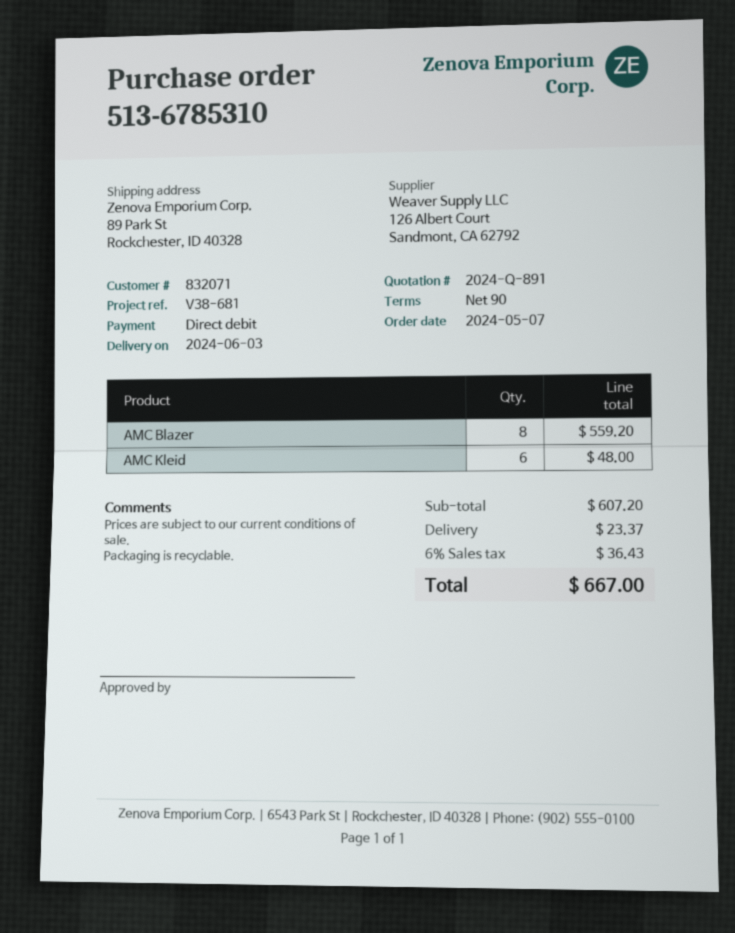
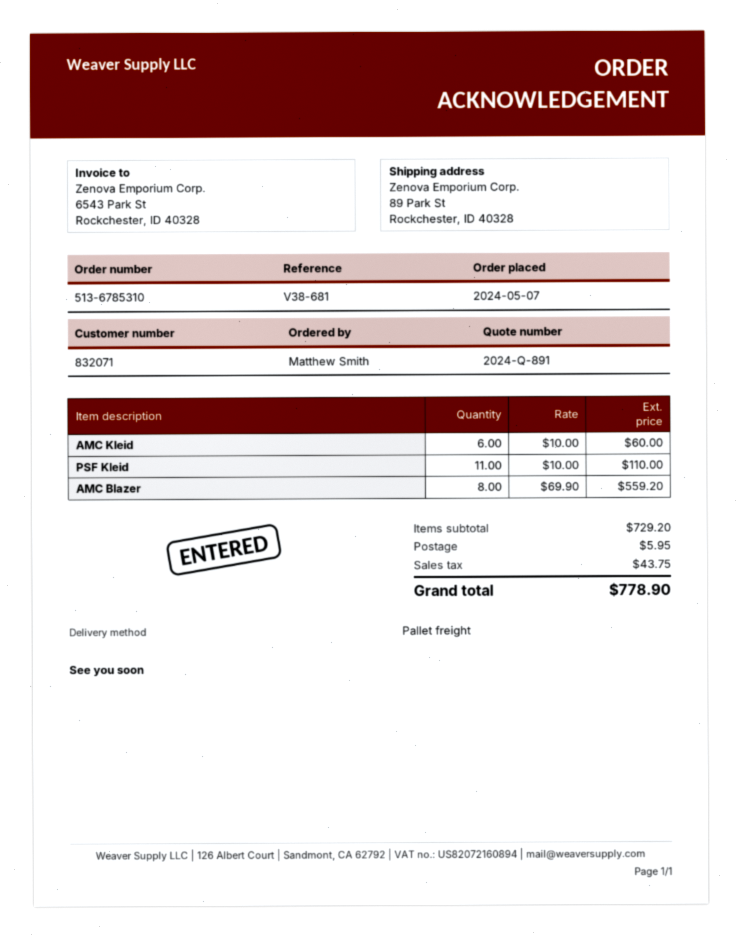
AMC Kleid: 6 for 48.00 -> 6 for 60.00
PSF Kleid: none -> 11 for 110.00
subtotal: 607.20 -> 729.20
shipping: 23.37 -> 5.95
tax: 36.43 -> 43.75
total: 667.00 -> 778.90

